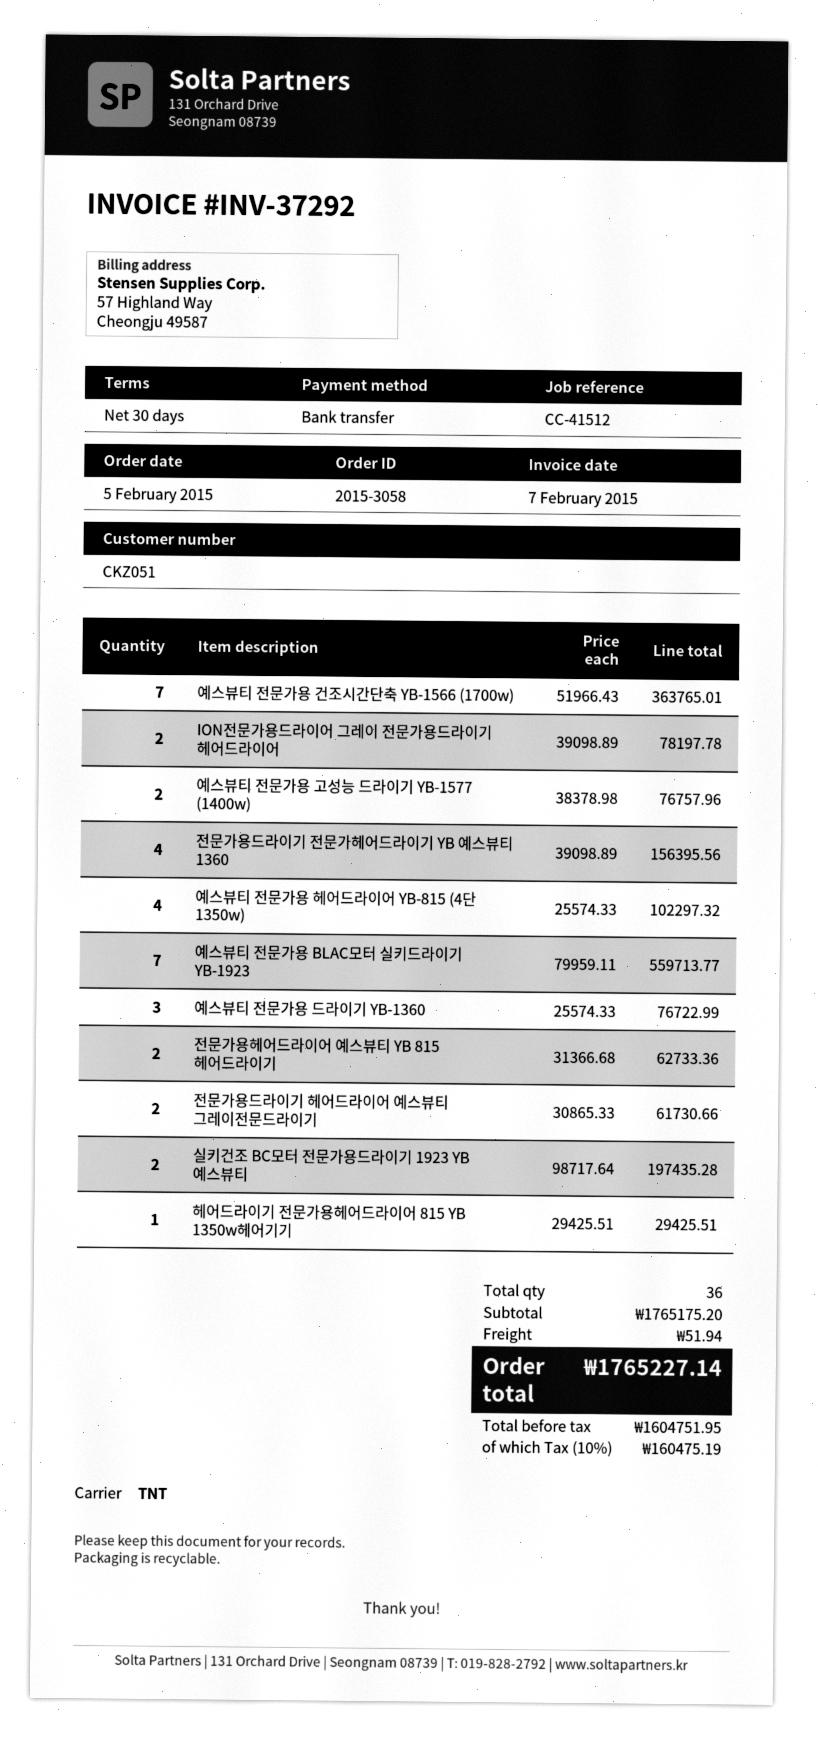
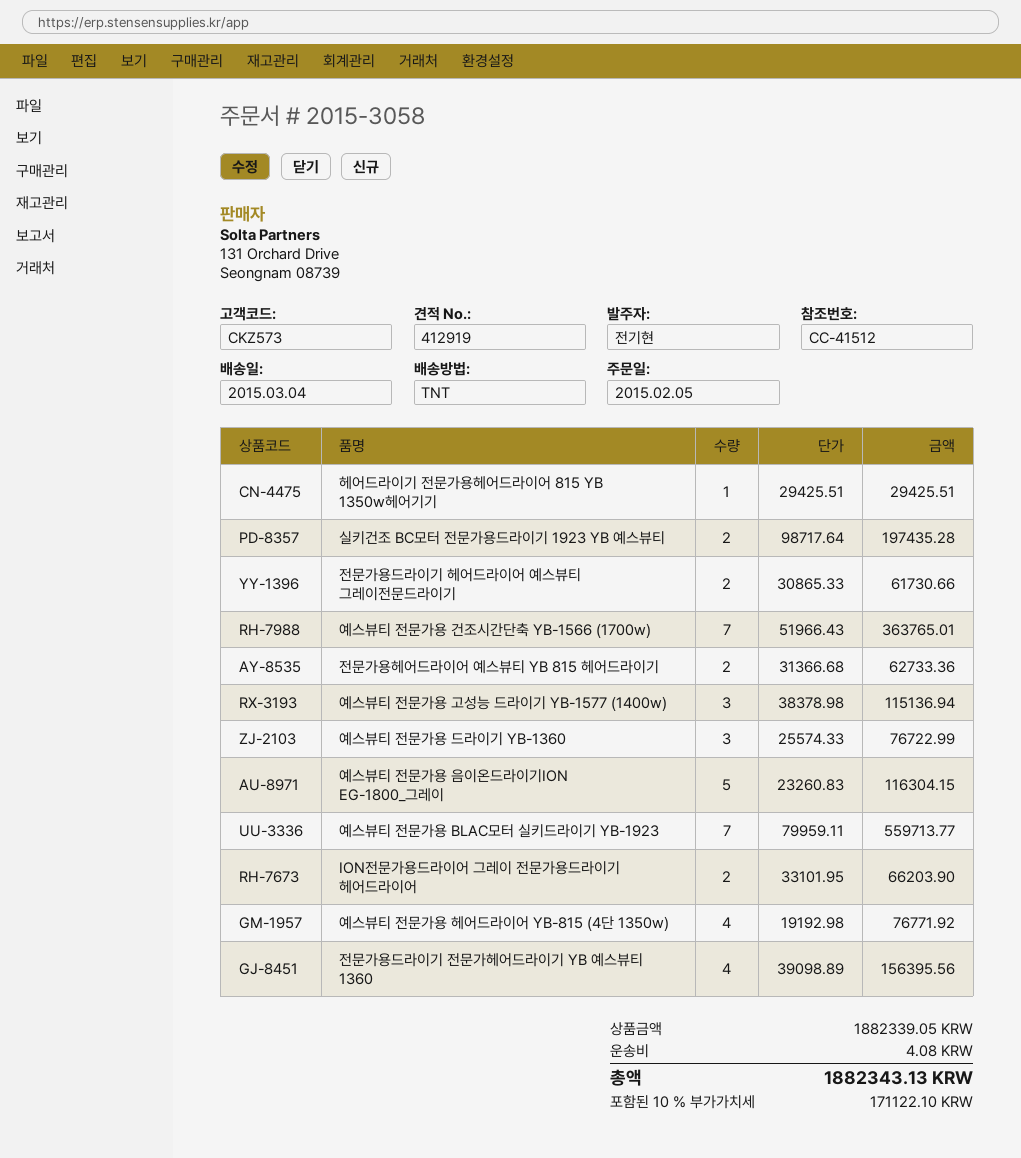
customer number: CKZ051 -> CKZ573
ION전문가용드라이어 그레이 전문가용드라이기 헤어드라이어: 2 x 39098.89 = 78197.78 -> 2 x 33101.95 = 66203.90
예스뷰티 전문가용 고성능 드라이기 YB-1577 (1400w): 2 x 38378.98 = 76757.96 -> 3 x 38378.98 = 115136.94
예스뷰티 전문가용 헤어드라이어 YB-815 (4단 1350w): 4 x 25574.33 = 102297.32 -> 4 x 19192.98 = 76771.92
예스뷰티 전문가용 음이온드라이기ION EG-1800_그레이: none -> 5 x 23260.83 = 116304.15
subtotal: 1765175.20 -> 1882339.05
shipping: 51.94 -> 4.08
tax: 10% = 160475.19 -> 10% = 171122.10
total: 1765227.14 -> 1882343.13

